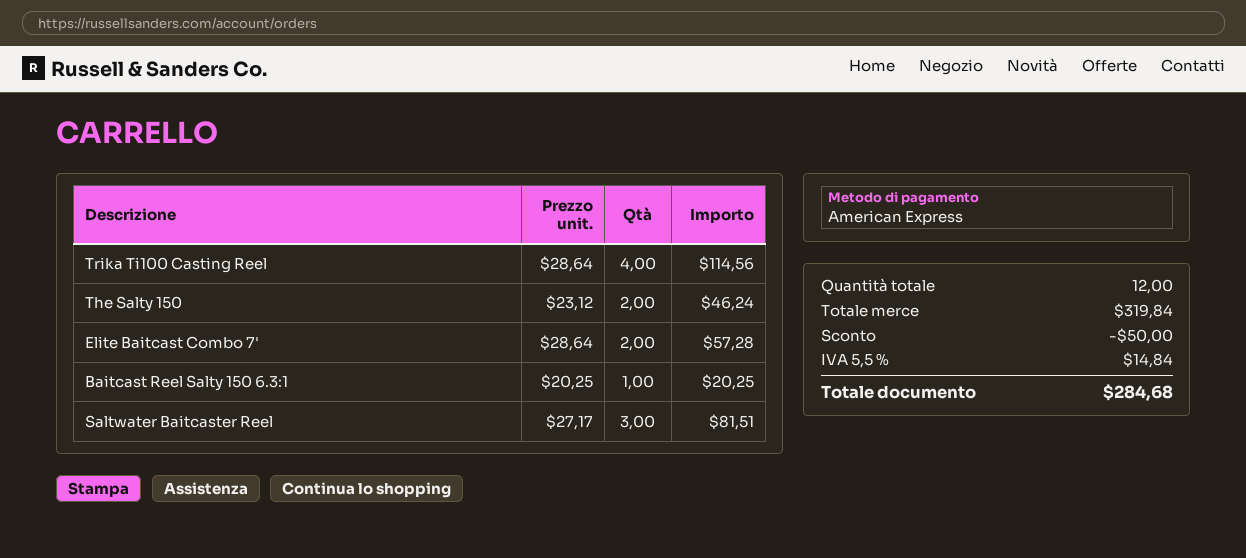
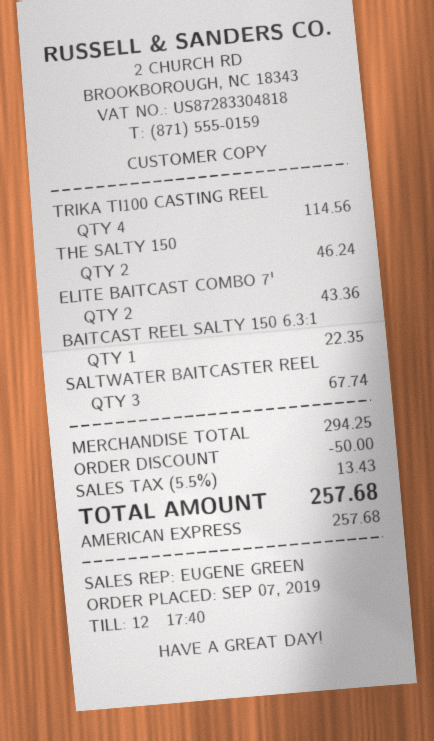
Elite Baitcast Combo 7': 2 for 57.28 -> 2 for 43.36
Baitcast Reel Salty 150 6.3:1: 1 for 20.25 -> 1 for 22.35
Saltwater Baitcaster Reel: 3 for 81.51 -> 3 for 67.74
subtotal: 319.84 -> 294.25
tax: 5.5% = 14.84 -> 5.5% = 13.43
total: 284.68 -> 257.68

